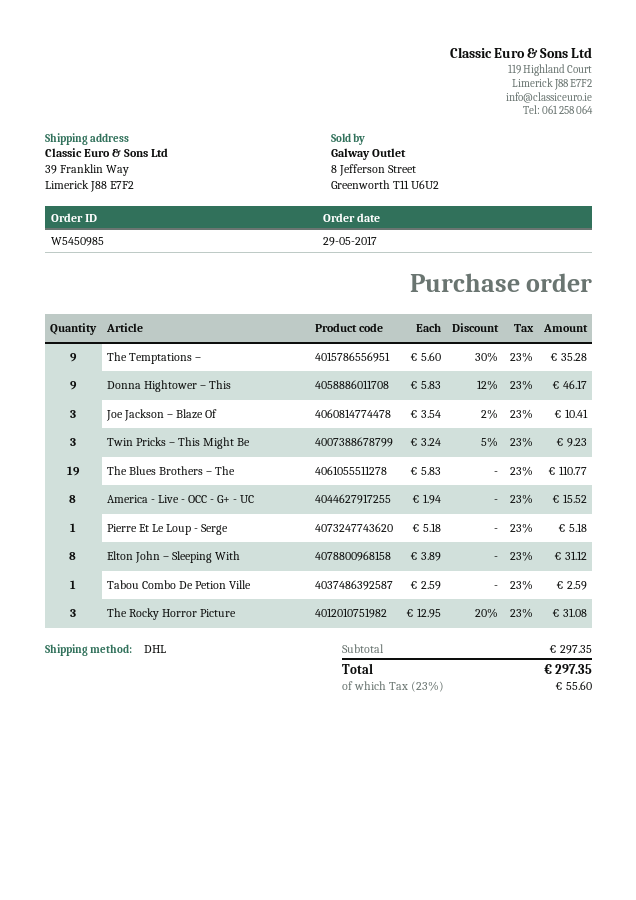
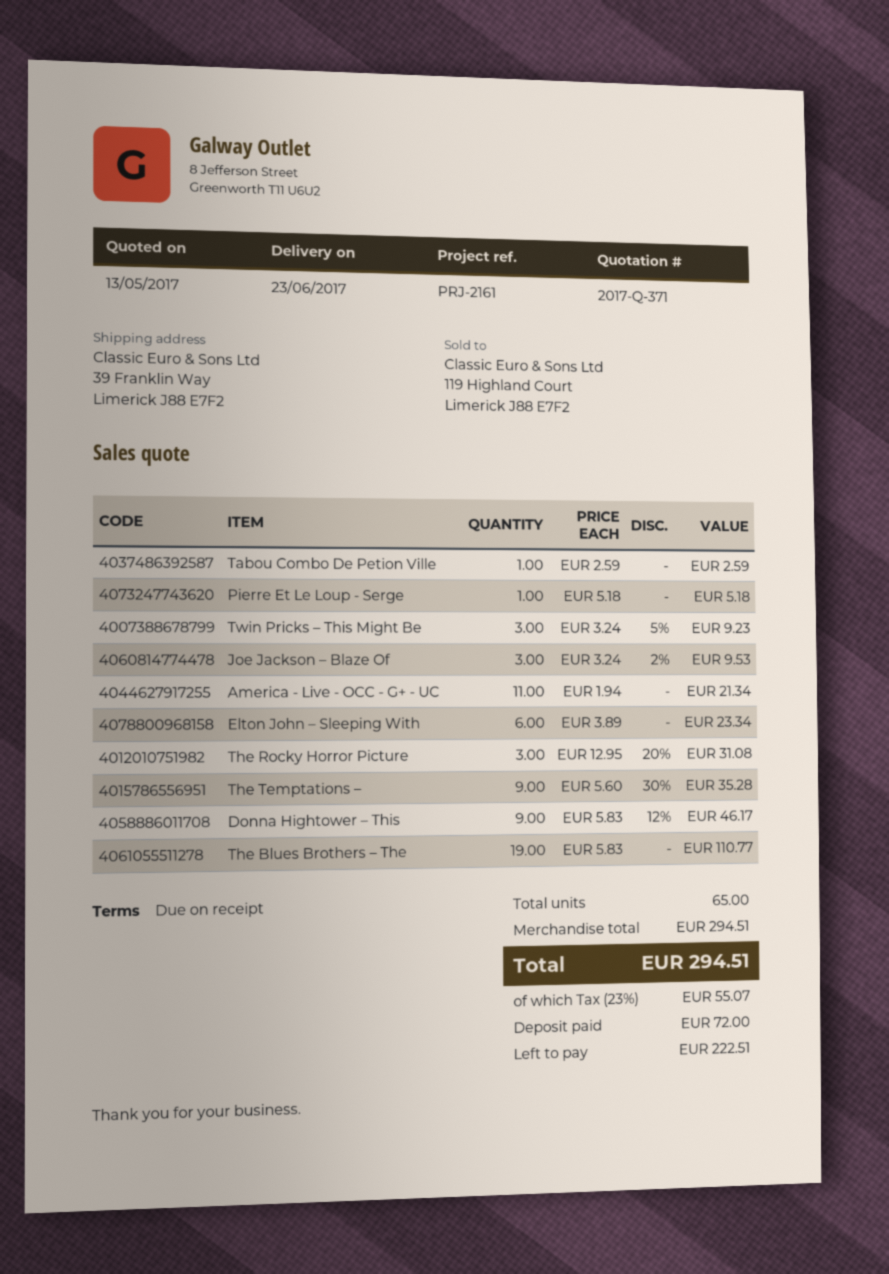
Joe Jackson – Blaze Of: 3 x 3.54 - 2% = 10.41 -> 3 x 3.24 - 2% = 9.53
America - Live - OCC - G+ - UC: 8 x 1.94 = 15.52 -> 11 x 1.94 = 21.34
Elton John – Sleeping With: 8 x 3.89 = 31.12 -> 6 x 3.89 = 23.34
subtotal: 297.35 -> 294.51
tax: 23% = 55.60 -> 23% = 55.07
total: 297.35 -> 294.51

